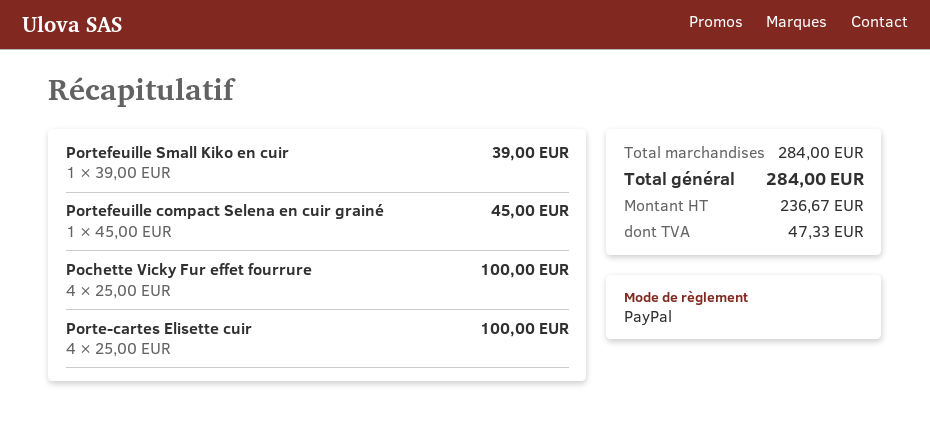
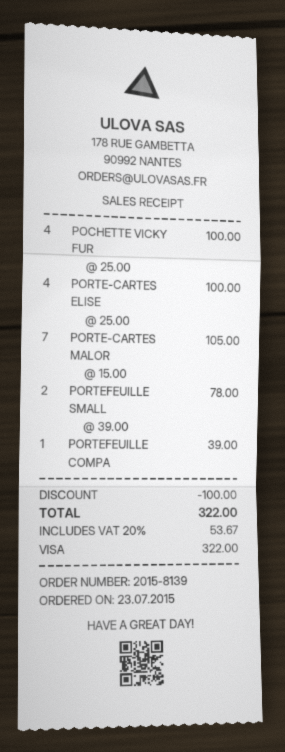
payment method: PayPal -> Visa
Portefeuille Small Kiko en cuir: 1 x 39.00 = 39.00 -> 2 x 39.00 = 78.00
Portefeuille compact Selena en cuir grainé: 1 x 45.00 = 45.00 -> 1 x 39.00 = 39.00
PORTE-CARTES MALOR: none -> 7 x 15.00 = 105.00
discount: none -> 100.00
tax: 47.33 -> 53.67
total: 284.00 -> 322.00

